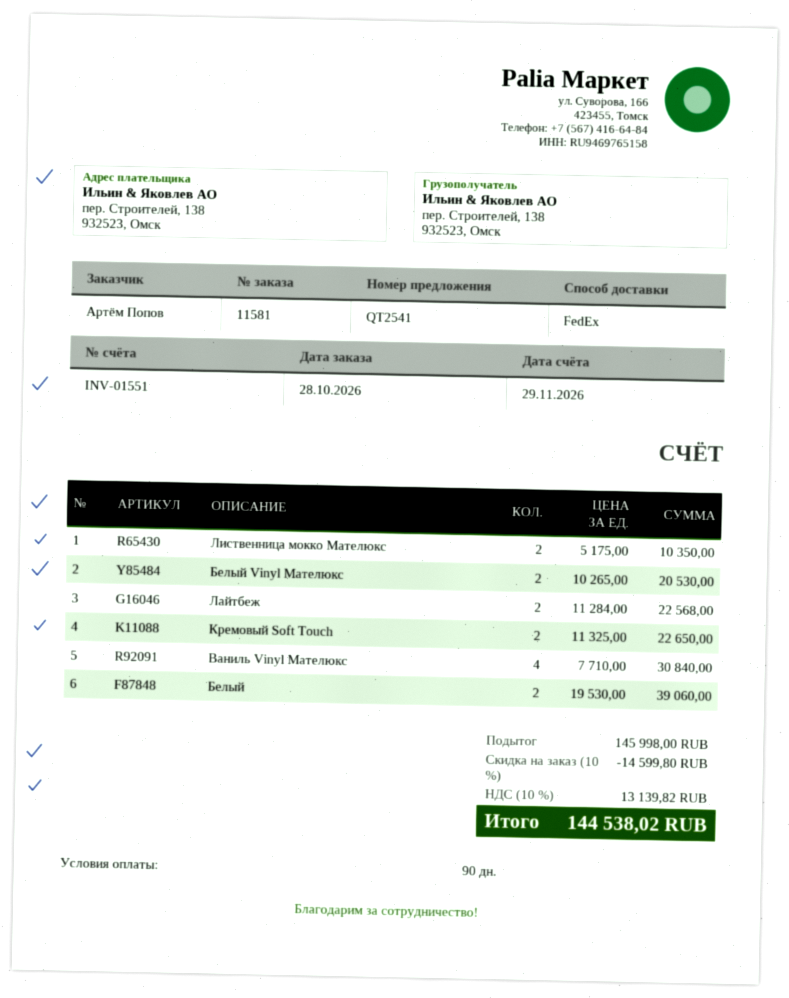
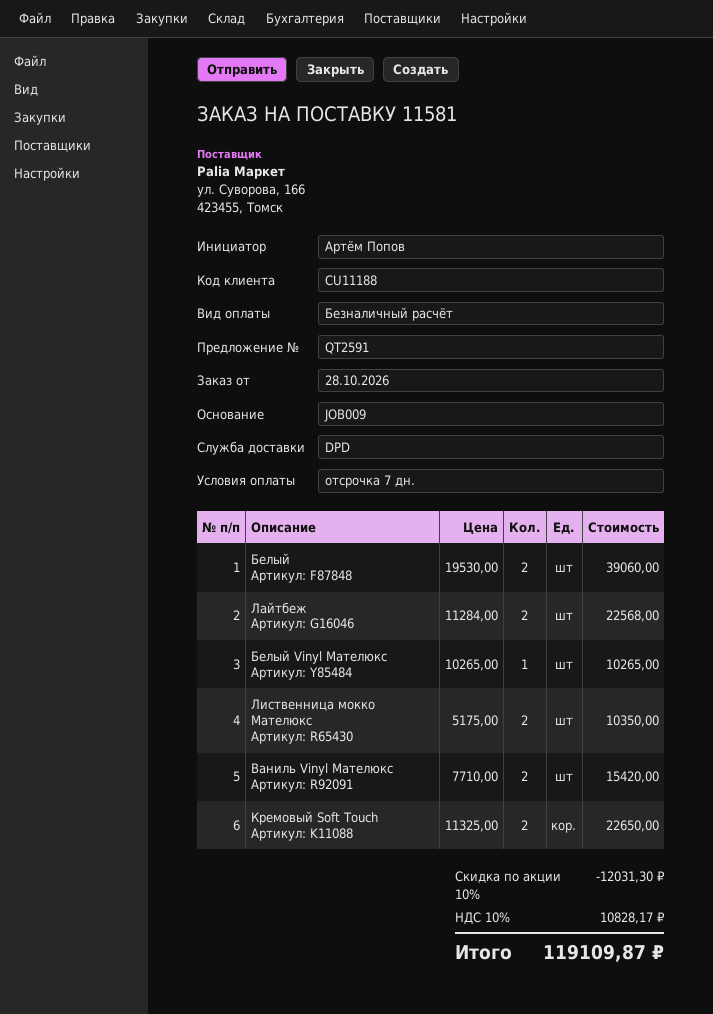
quote number: QT2541 -> QT2591
payment terms: 90 days -> 7 days
shipping method: FedEx -> DPD
Белый Vinyl Мателюкс: 2 x 10265.00 = 20530.00 -> 1 x 10265.00 = 10265.00
Ваниль Vinyl Мателюкс: 4 x 7710.00 = 30840.00 -> 2 x 7710.00 = 15420.00
discount: 10% = 14599.80 -> 10% = 12031.30
tax: 10% = 13139.82 -> 10% = 10828.17
total: 144538.02 -> 119109.87

